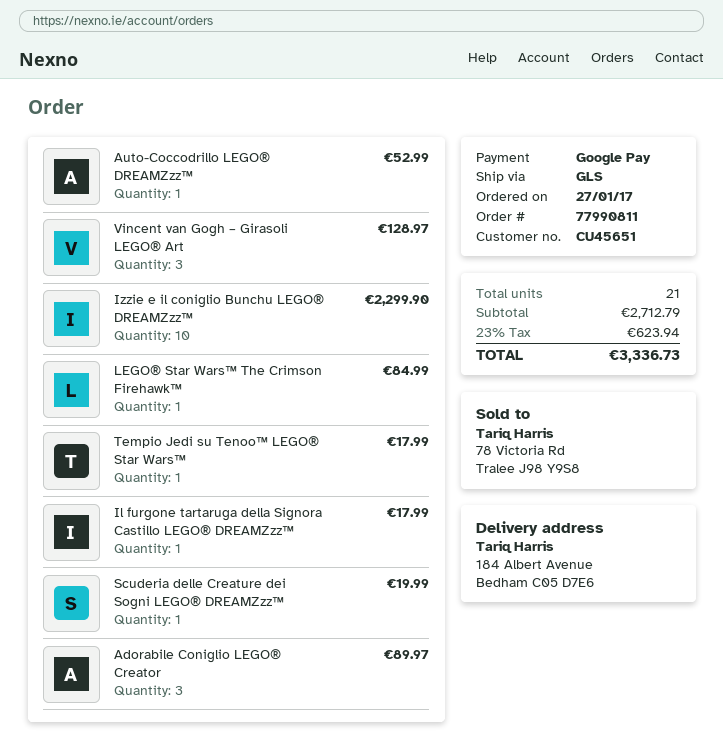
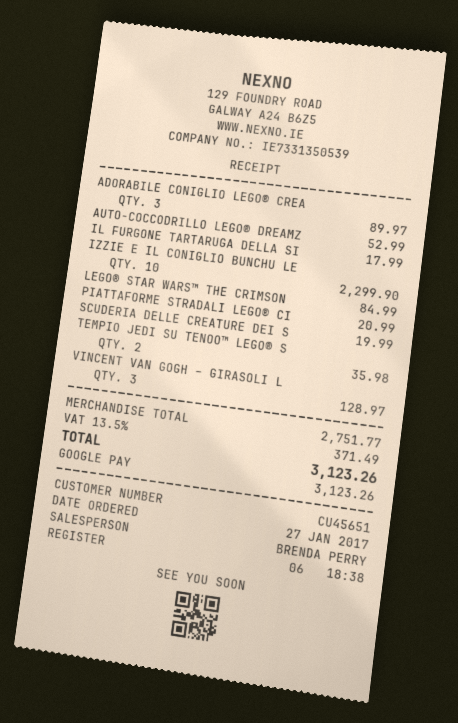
Tempio Jedi su Tenoo™ LEGO® Star Wars™: 1 for 17.99 -> 2 for 35.98
PIATTAFORME STRADALI LEGO® CI: none -> 1 for 20.99
subtotal: 2712.79 -> 2751.77
tax: 23% = 623.94 -> 13.5% = 371.49
total: 3336.73 -> 3123.26

